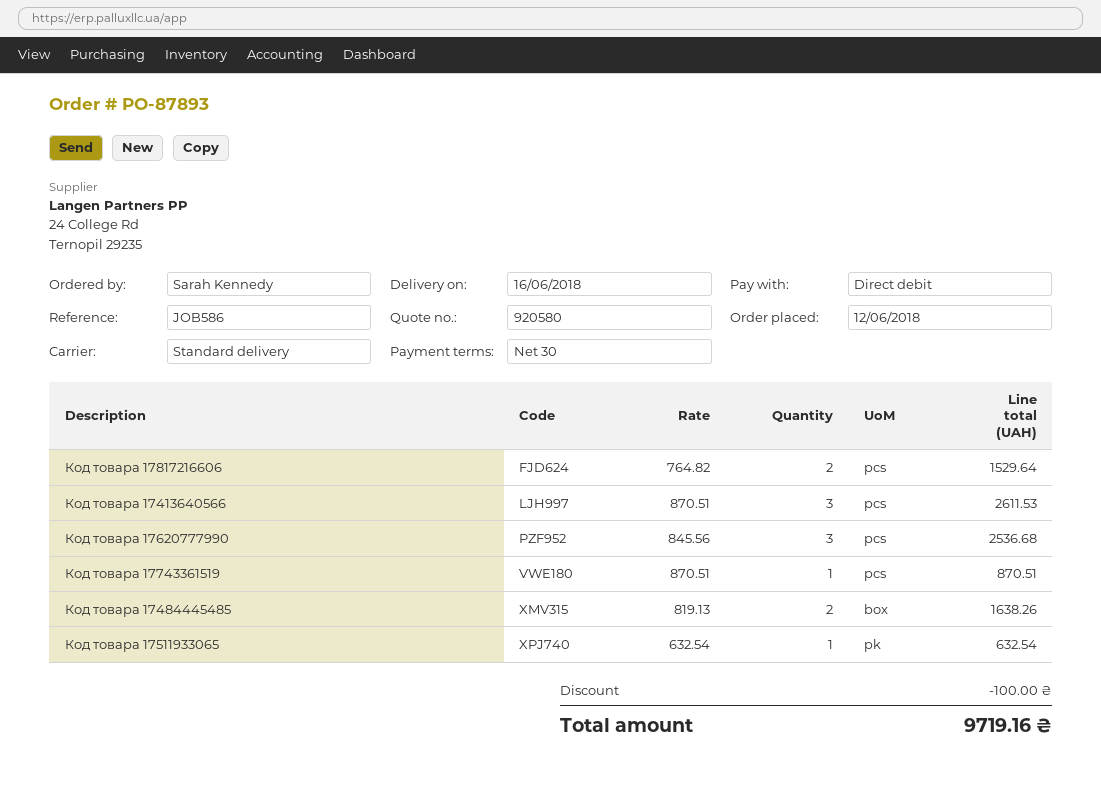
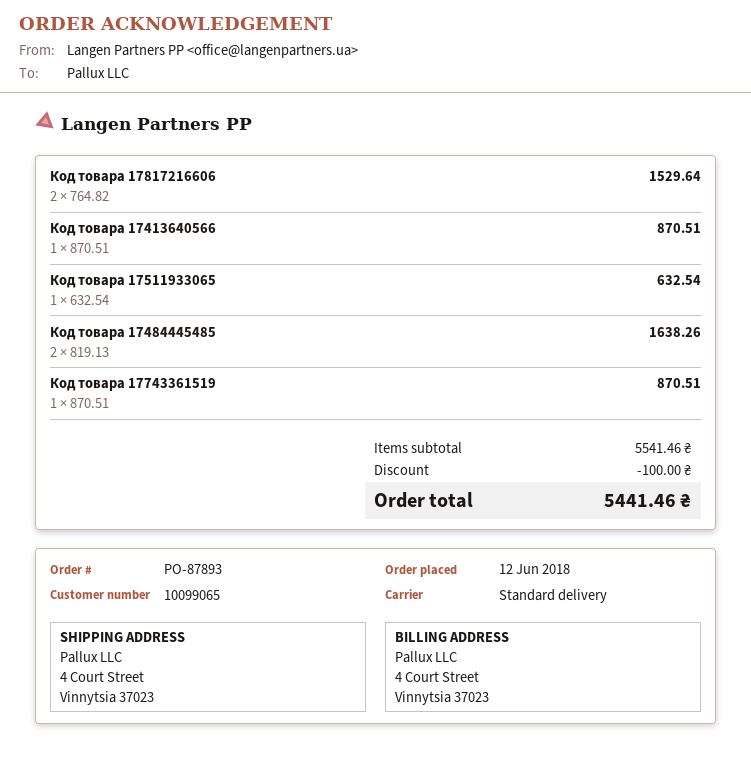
Код товара 17413640566: 3 x 870.51 = 2611.53 -> 1 x 870.51 = 870.51
Код товара 17620777990: 3 x 845.56 = 2536.68 -> none
total: 9719.16 -> 5441.46

